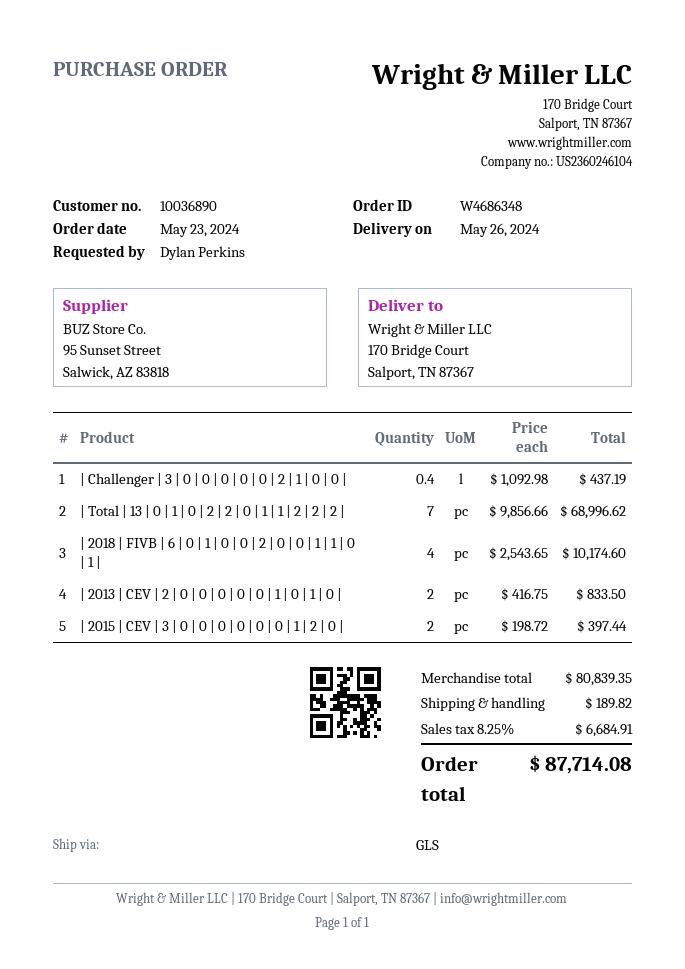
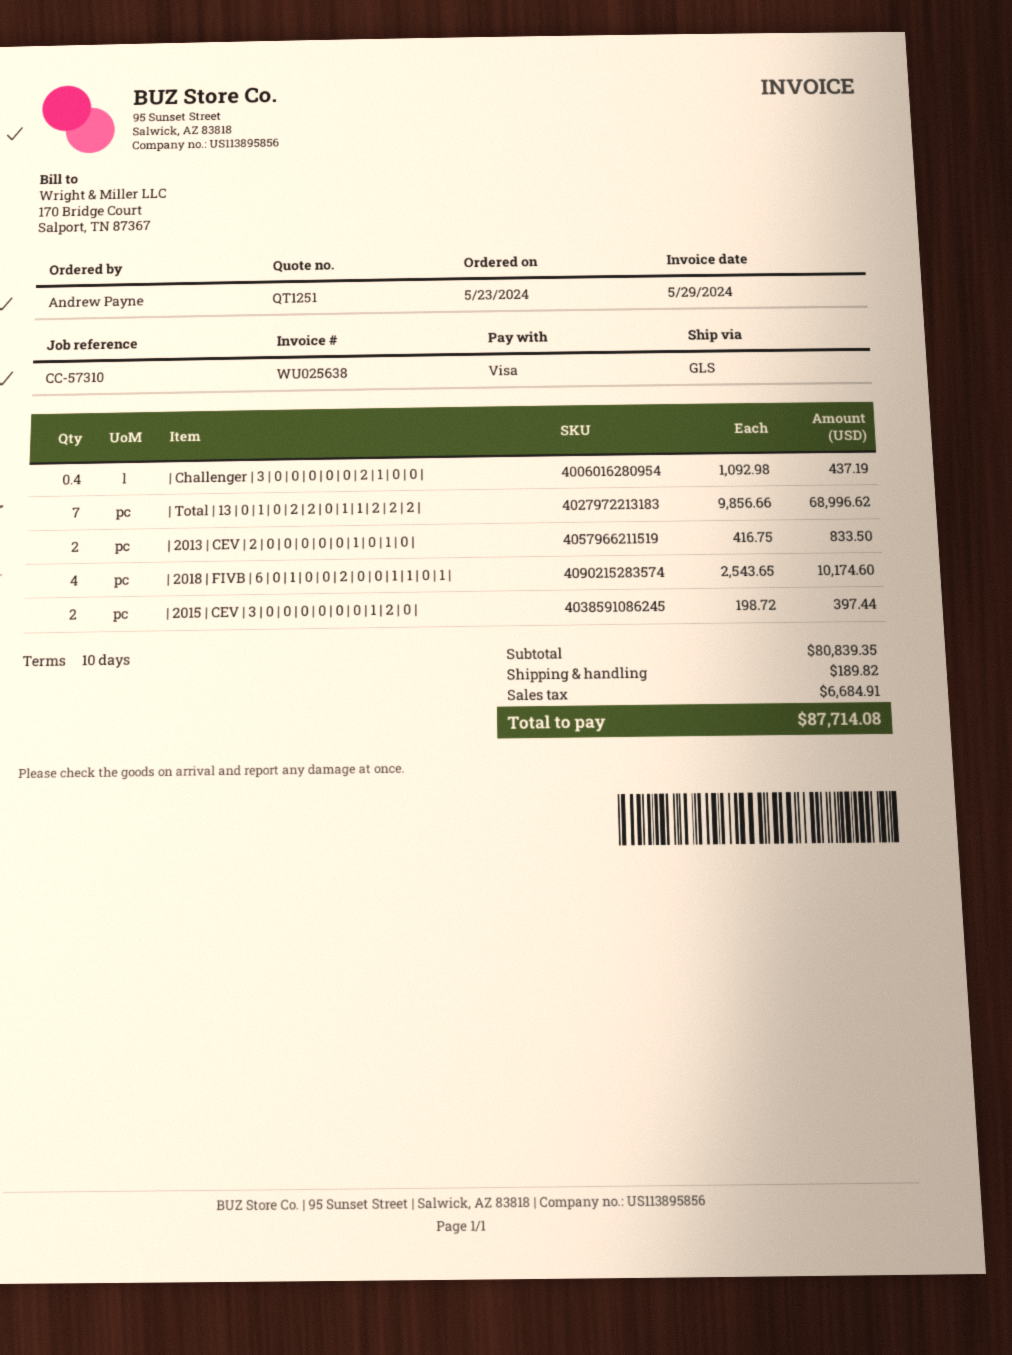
ordered by: Dylan Perkins -> Andrew Payne

